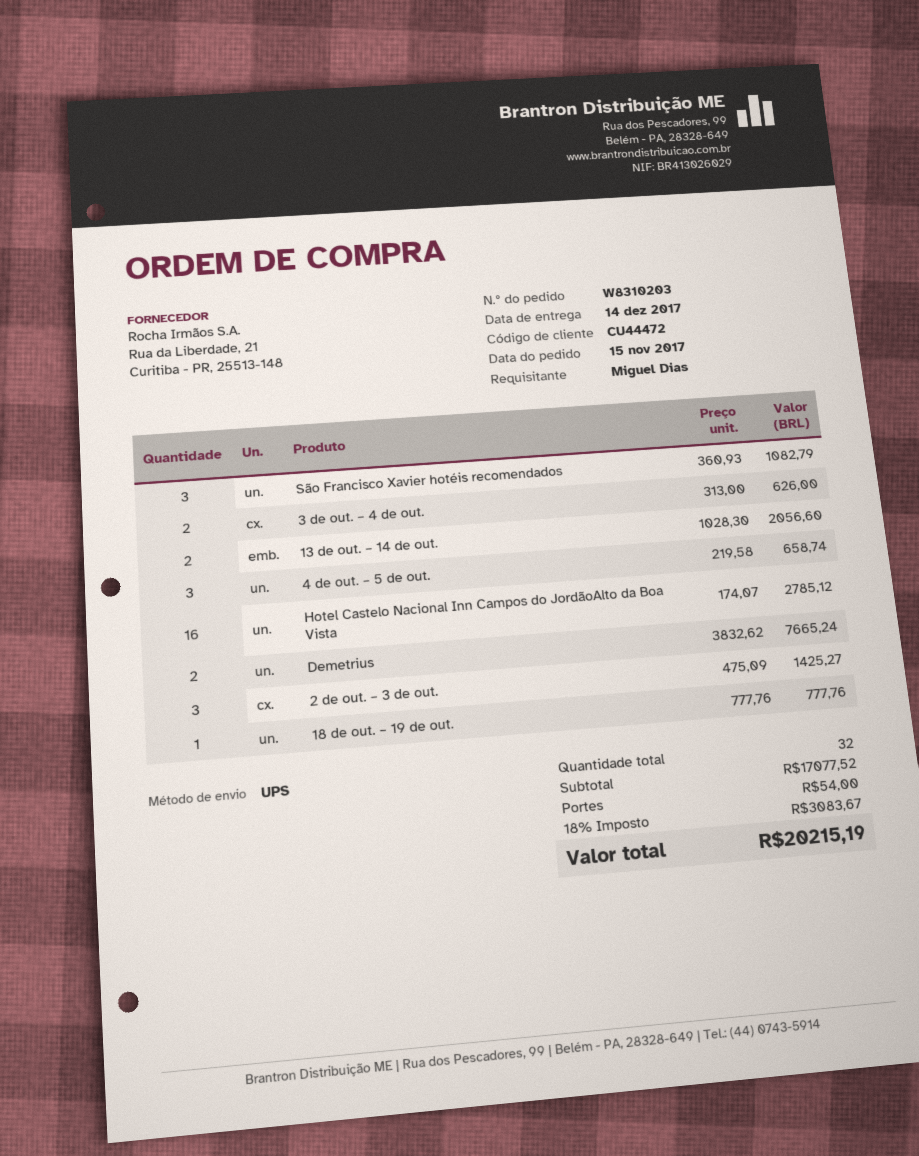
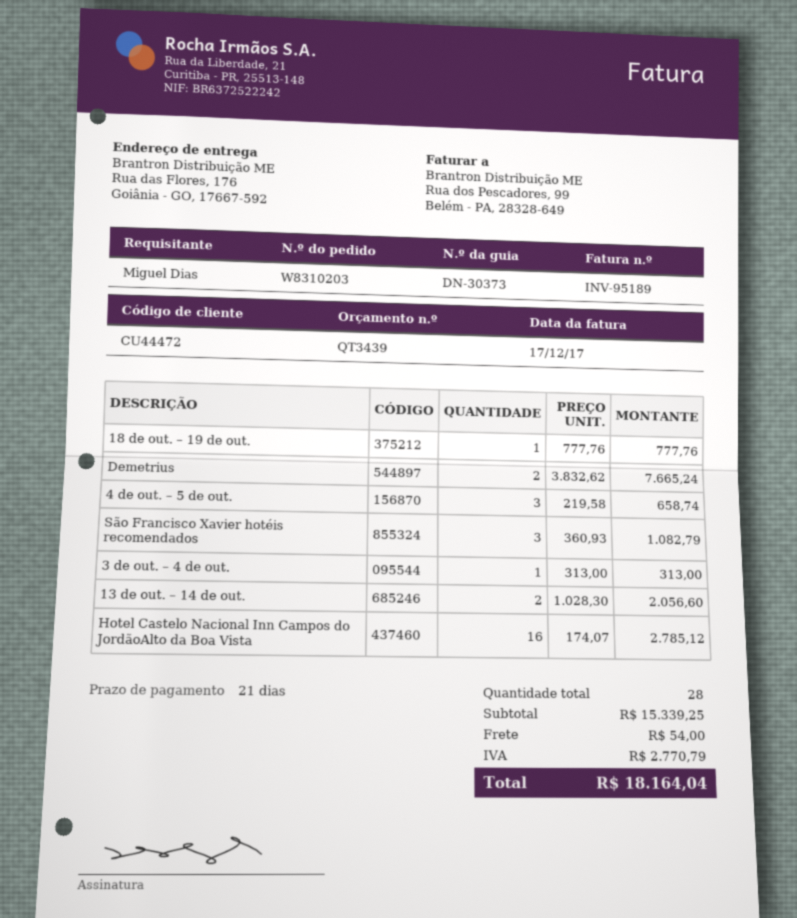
3 de out. – 4 de out.: 2 x 313.00 = 626.00 -> 1 x 313.00 = 313.00
2 de out. – 3 de out.: 3 x 475.09 = 1425.27 -> none
total quantity: 32 -> 28
subtotal: 17077.52 -> 15339.25
tax: 3083.67 -> 2770.79
total: 20215.19 -> 18164.04

